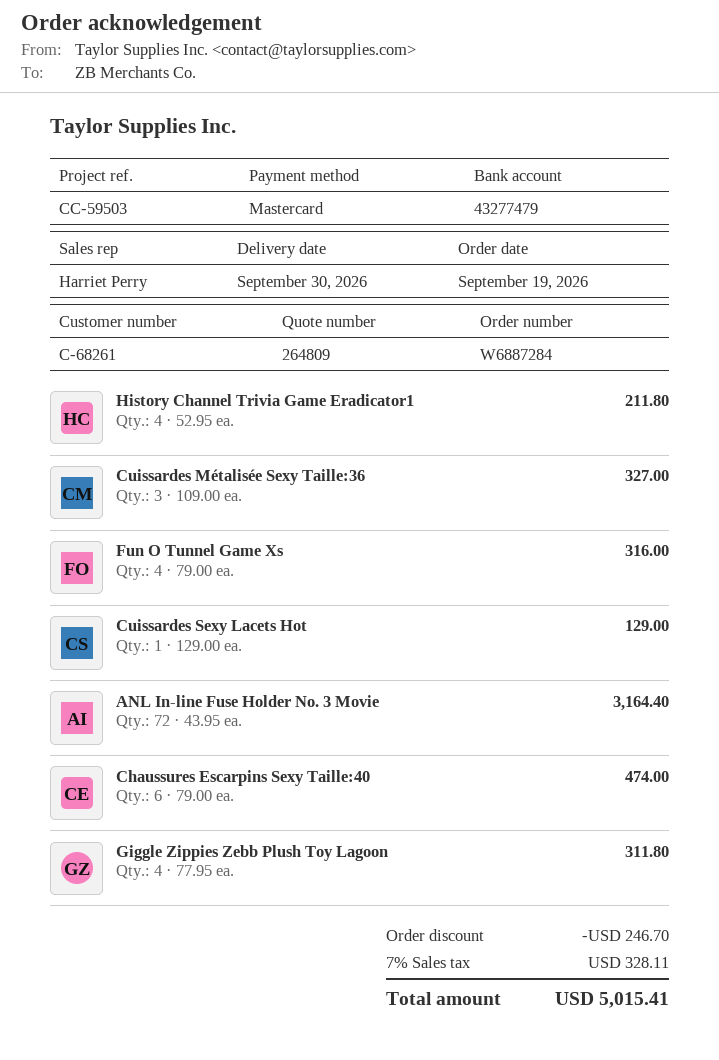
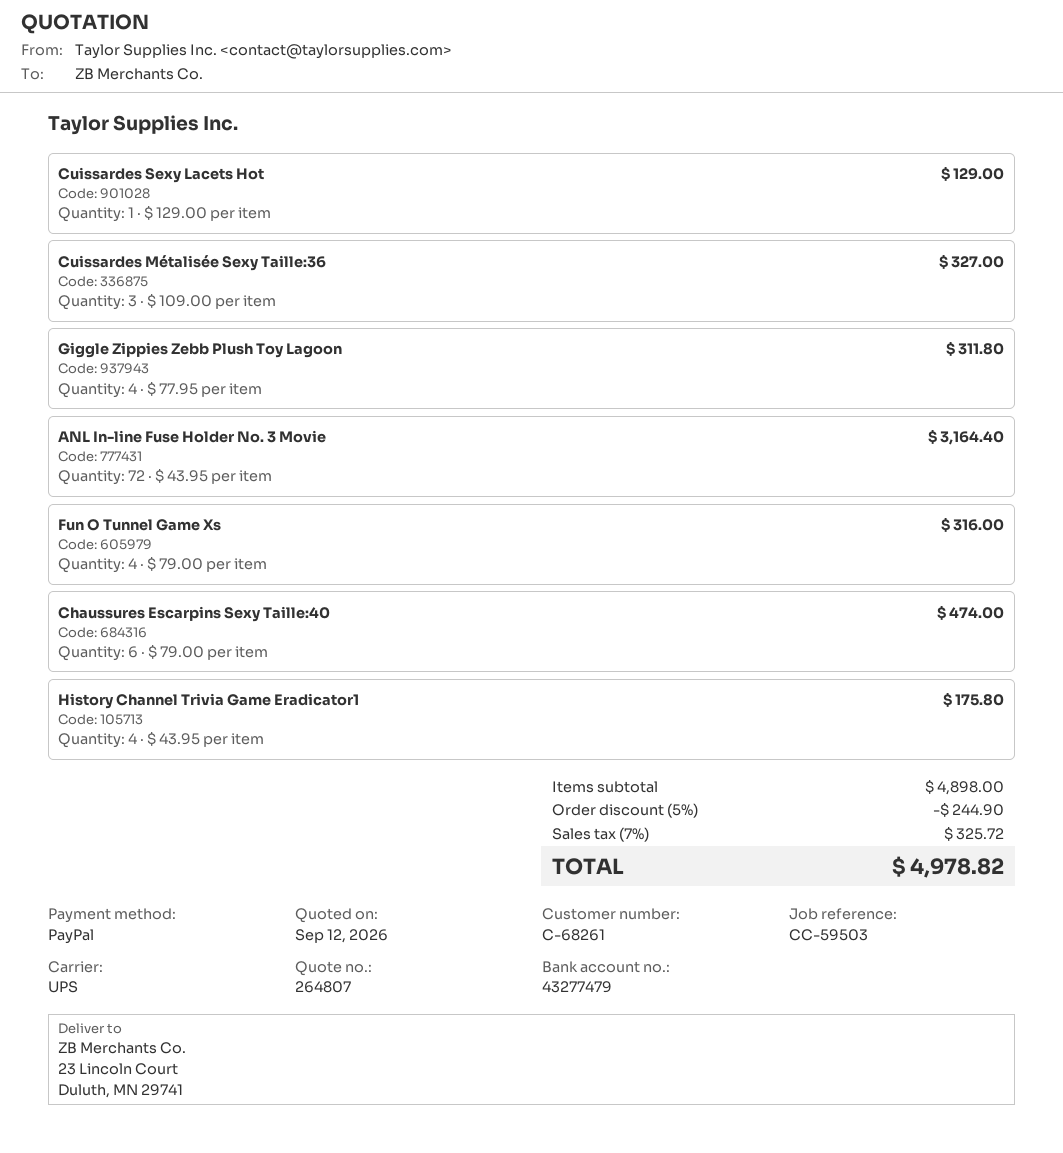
quote number: 264809 -> 264807
payment method: Mastercard -> PayPal
History Channel Trivia Game Eradicator1: 4 x 52.95 = 211.80 -> 4 x 43.95 = 175.80
discount: 246.70 -> 244.90
tax: 7% = 328.11 -> 7% = 325.72
total: 5015.41 -> 4978.82

